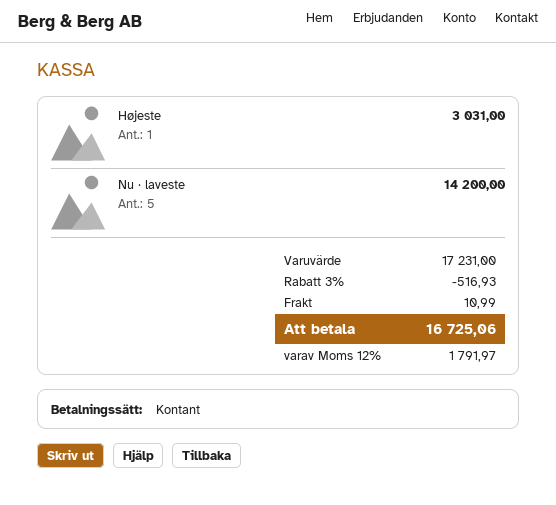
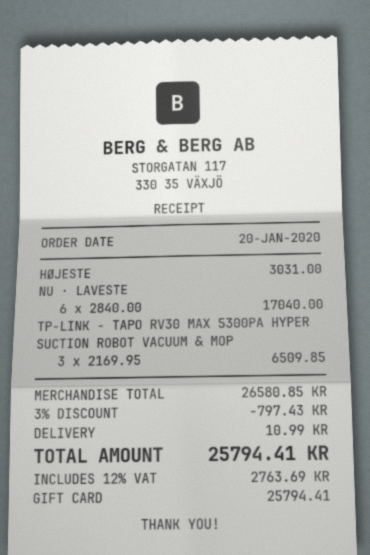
payment method: cash -> gift card
Nu · laveste: 5 for 14200.00 -> 6 for 17040.00
TP-LINK - TAPO RV30 MAX 5300PA HYPER SUCTION ROBOT VACUUM & MOP: none -> 3 for 6509.85
subtotal: 17231.00 -> 26580.85
discount: 3% = 516.93 -> 3% = 797.43
tax: 12% = 1791.97 -> 12% = 2763.69
total: 16725.06 -> 25794.41

